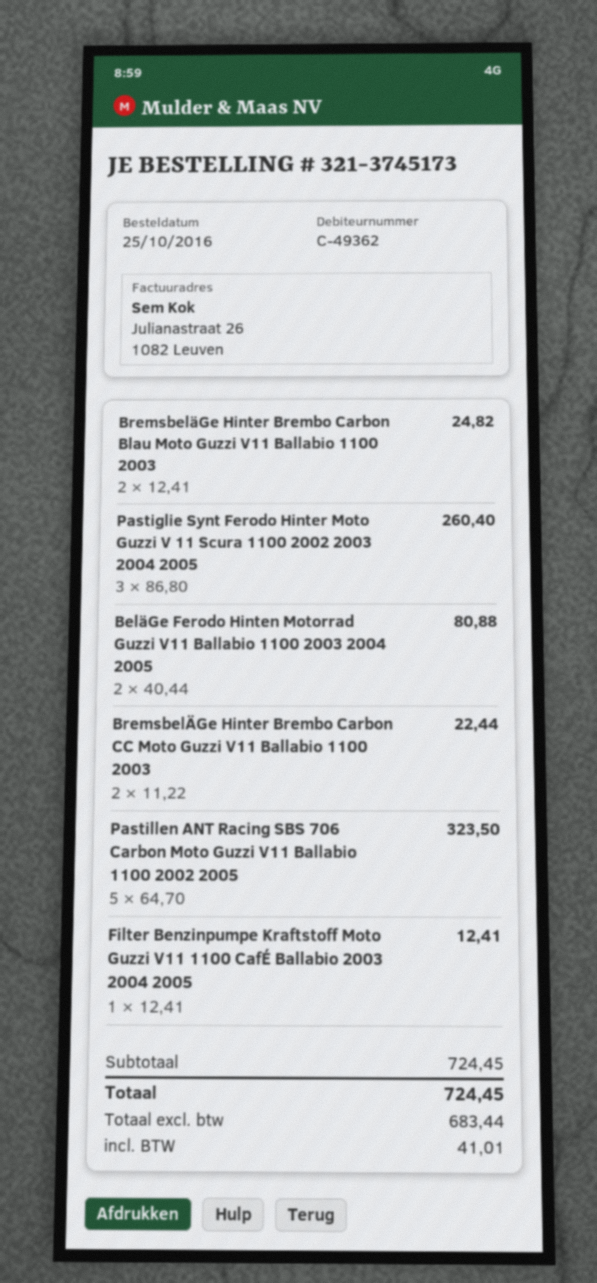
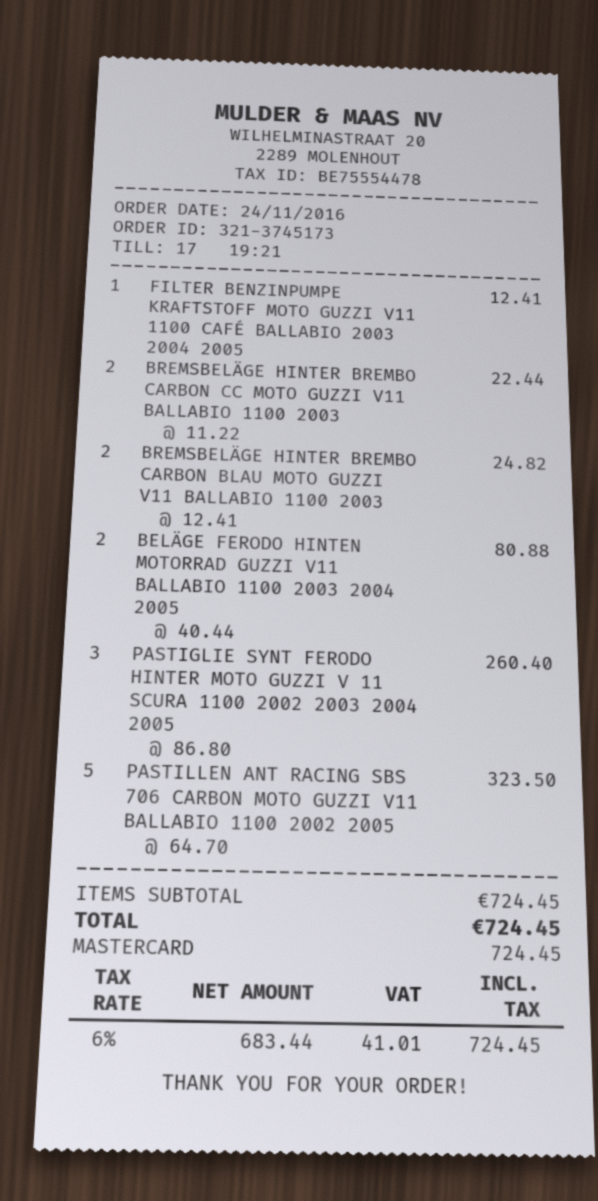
order date: 2016-10-25 -> 2016-11-24

